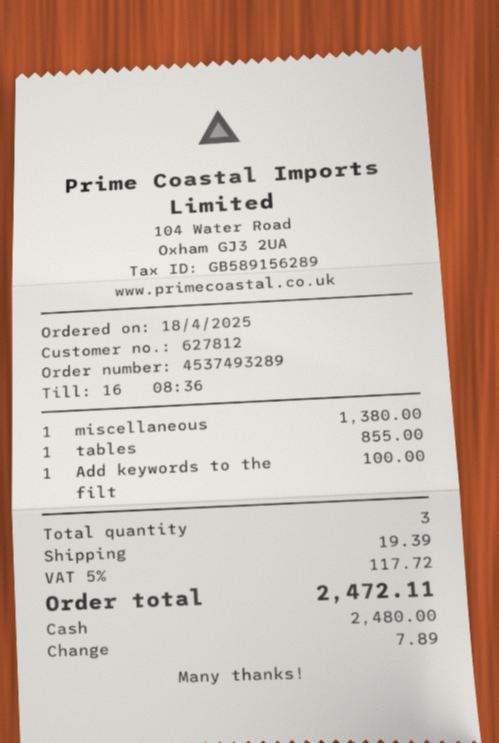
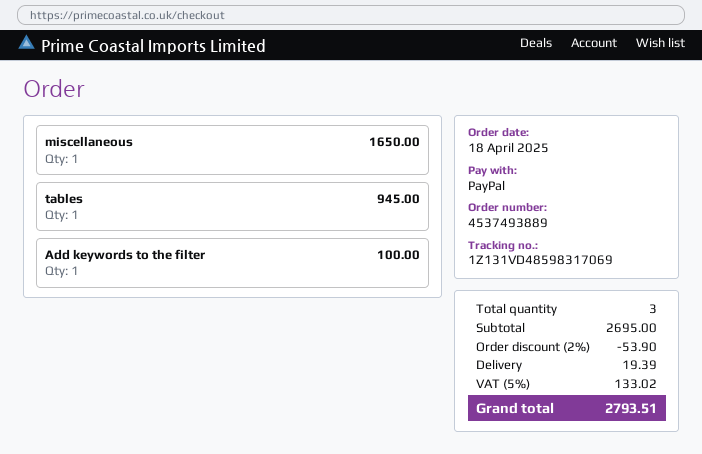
order number: 4537493289 -> 4537493889
payment method: cash -> PayPal
miscellaneous: 1 for 1380.00 -> 1 for 1650.00
tables: 1 for 855.00 -> 1 for 945.00
discount: none -> 2% = 53.90
tax: 5% = 117.72 -> 5% = 133.02
total: 2472.11 -> 2793.51

